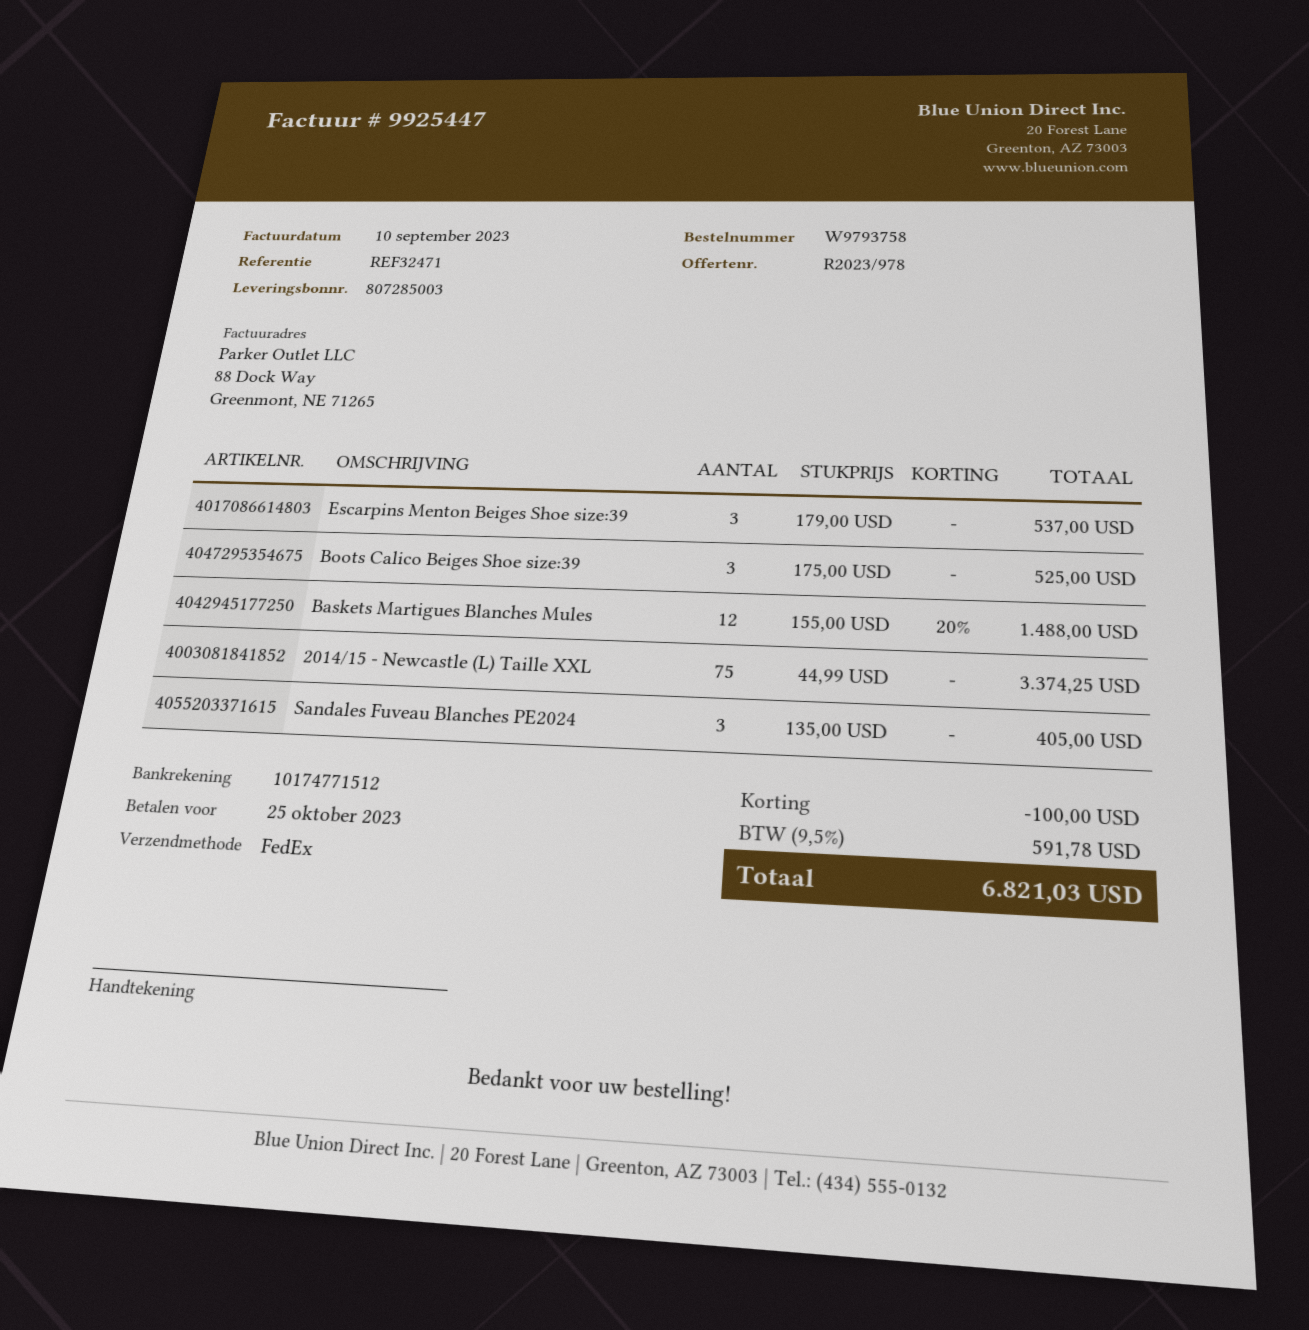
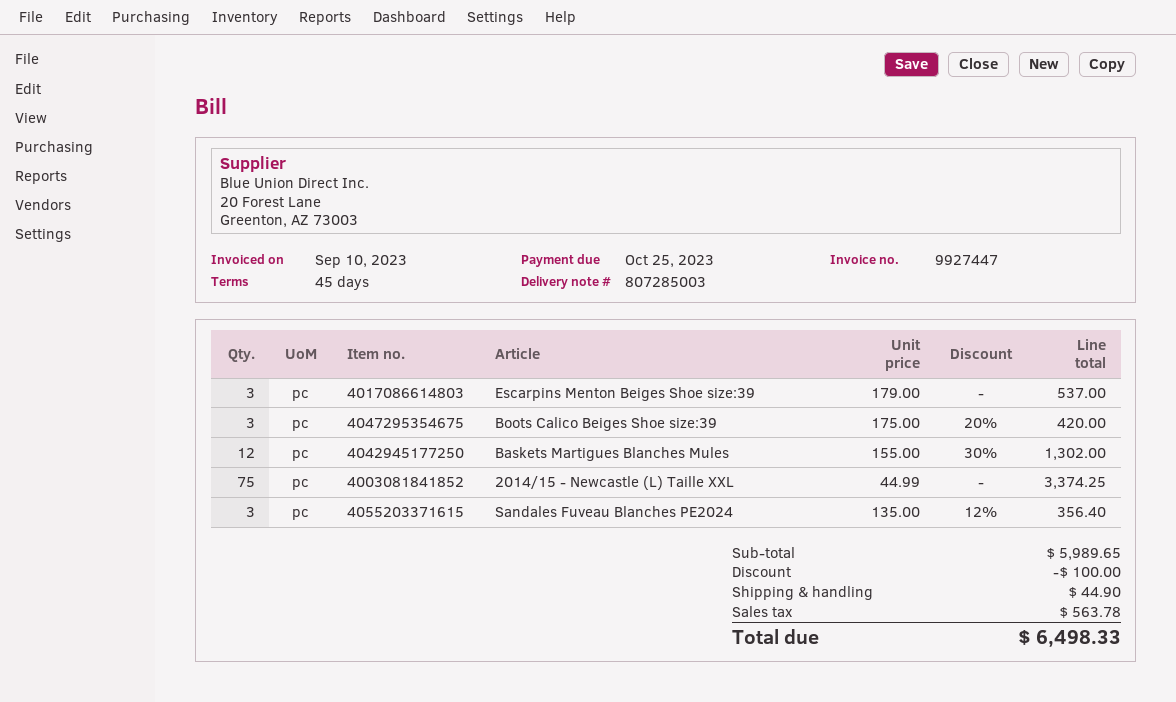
invoice number: 9925447 -> 9927447
Boots Calico Beiges Shoe size:39: 3 x 175.00 = 525.00 -> 3 x 175.00 - 20% = 420.00
Baskets Martigues Blanches Mules: 12 x 155.00 - 20% = 1488.00 -> 12 x 155.00 - 30% = 1302.00
Sandales Fuveau Blanches PE2024: 3 x 135.00 = 405.00 -> 3 x 135.00 - 12% = 356.40
shipping: none -> 44.90
tax: 591.78 -> 563.78
total: 6821.03 -> 6498.33

